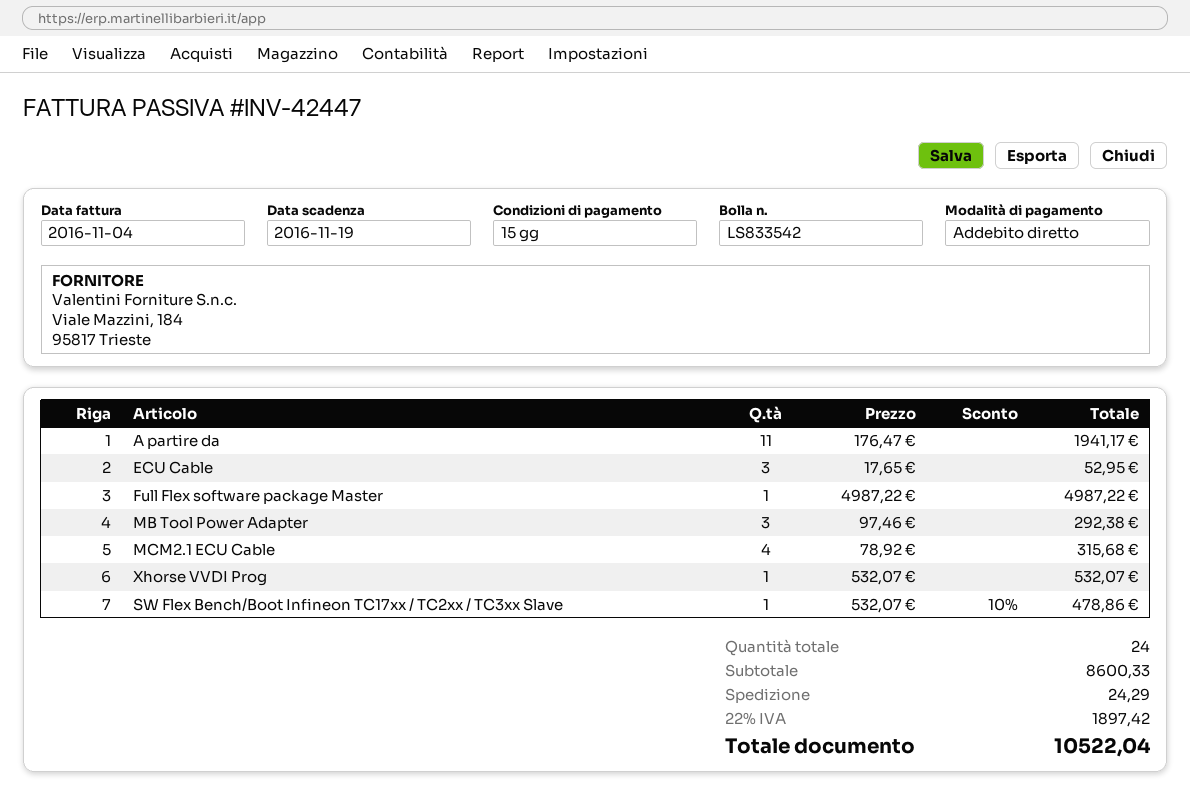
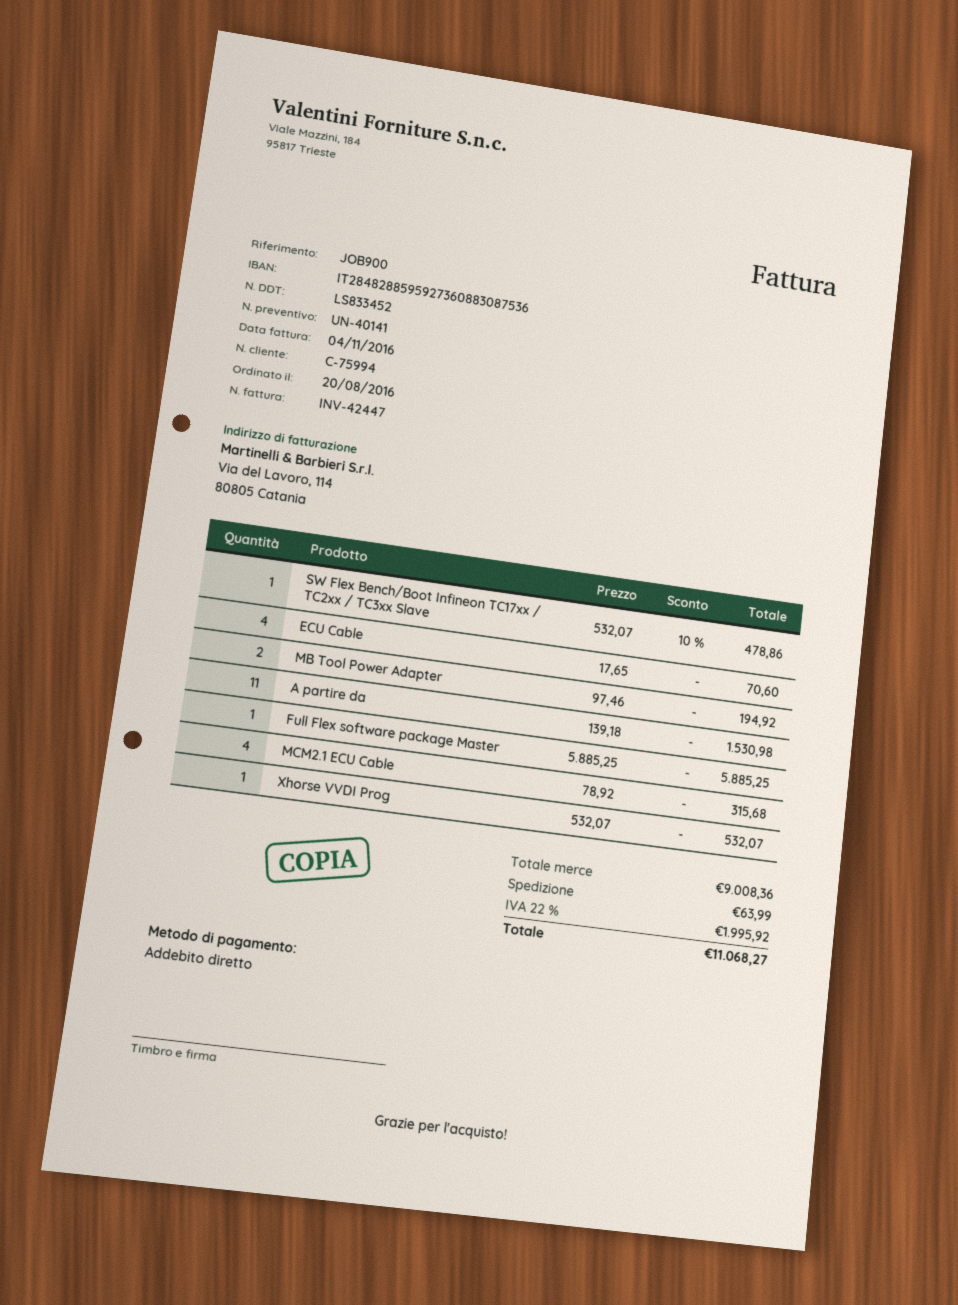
delivery note number: LS833542 -> LS833452
A partire da: 11 x 176.47 = 1941.17 -> 11 x 139.18 = 1530.98
ECU Cable: 3 x 17.65 = 52.95 -> 4 x 17.65 = 70.60
Full Flex software package Master: 1 x 4987.22 = 4987.22 -> 1 x 5885.25 = 5885.25
MB Tool Power Adapter: 3 x 97.46 = 292.38 -> 2 x 97.46 = 194.92
subtotal: 8600.33 -> 9008.36
shipping: 24.29 -> 63.99
tax: 22% = 1897.42 -> 22% = 1995.92
total: 10522.04 -> 11068.27

